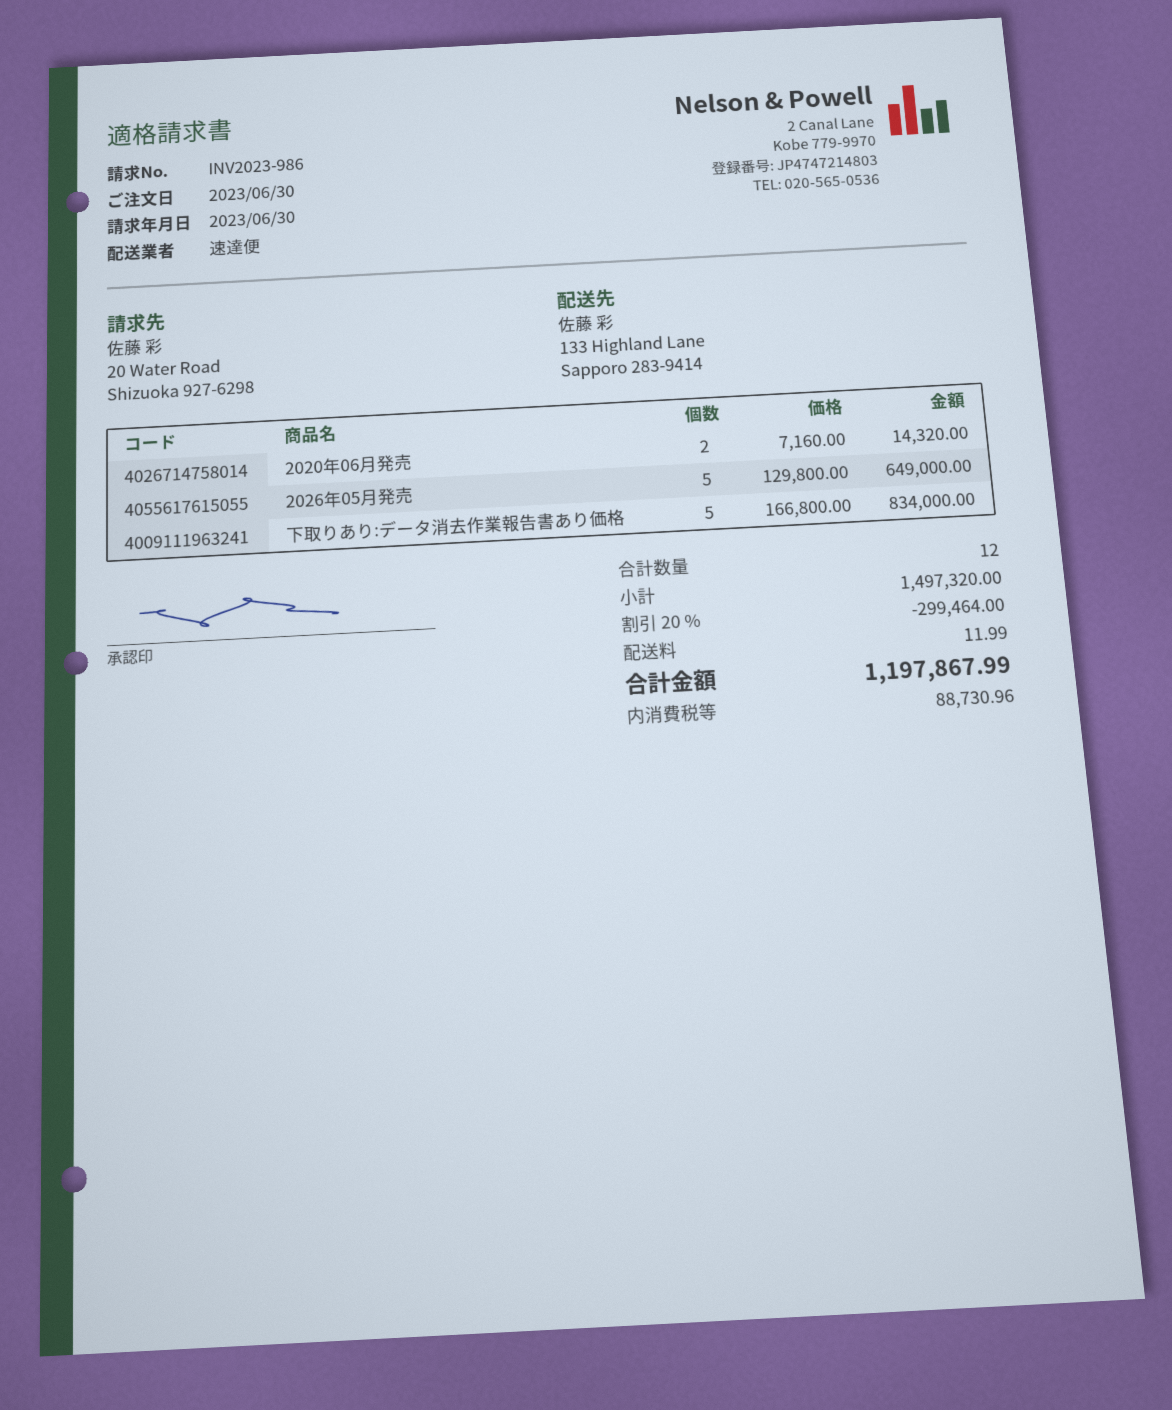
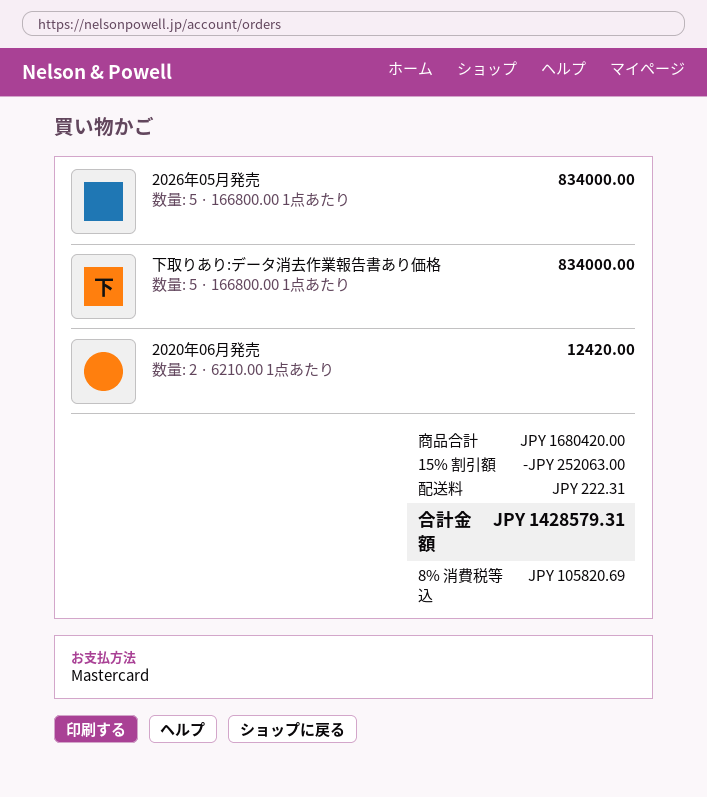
2020年06月発売: 2 x 7160.00 = 14320.00 -> 2 x 6210.00 = 12420.00
2026年05月発売: 5 x 129800.00 = 649000.00 -> 5 x 166800.00 = 834000.00
subtotal: 1497320.00 -> 1680420.00
discount: 20% = 299464.00 -> 15% = 252063.00
shipping: 11.99 -> 222.31
tax: 88730.96 -> 105820.69
total: 1197867.99 -> 1428579.31

